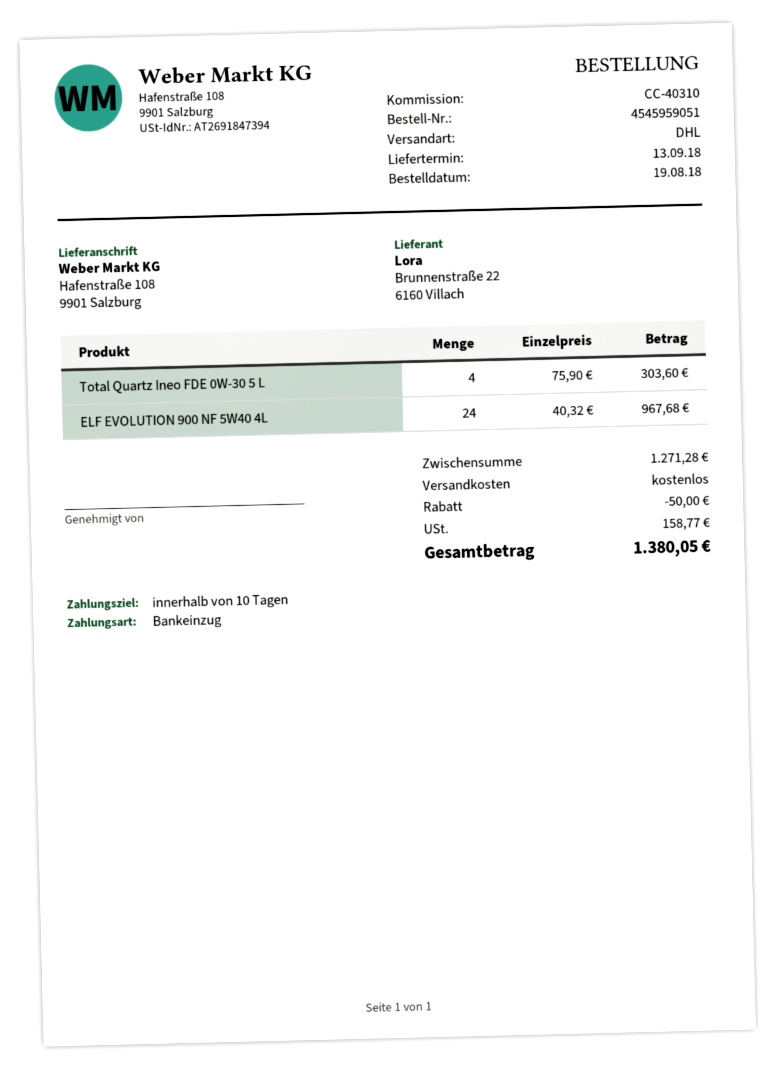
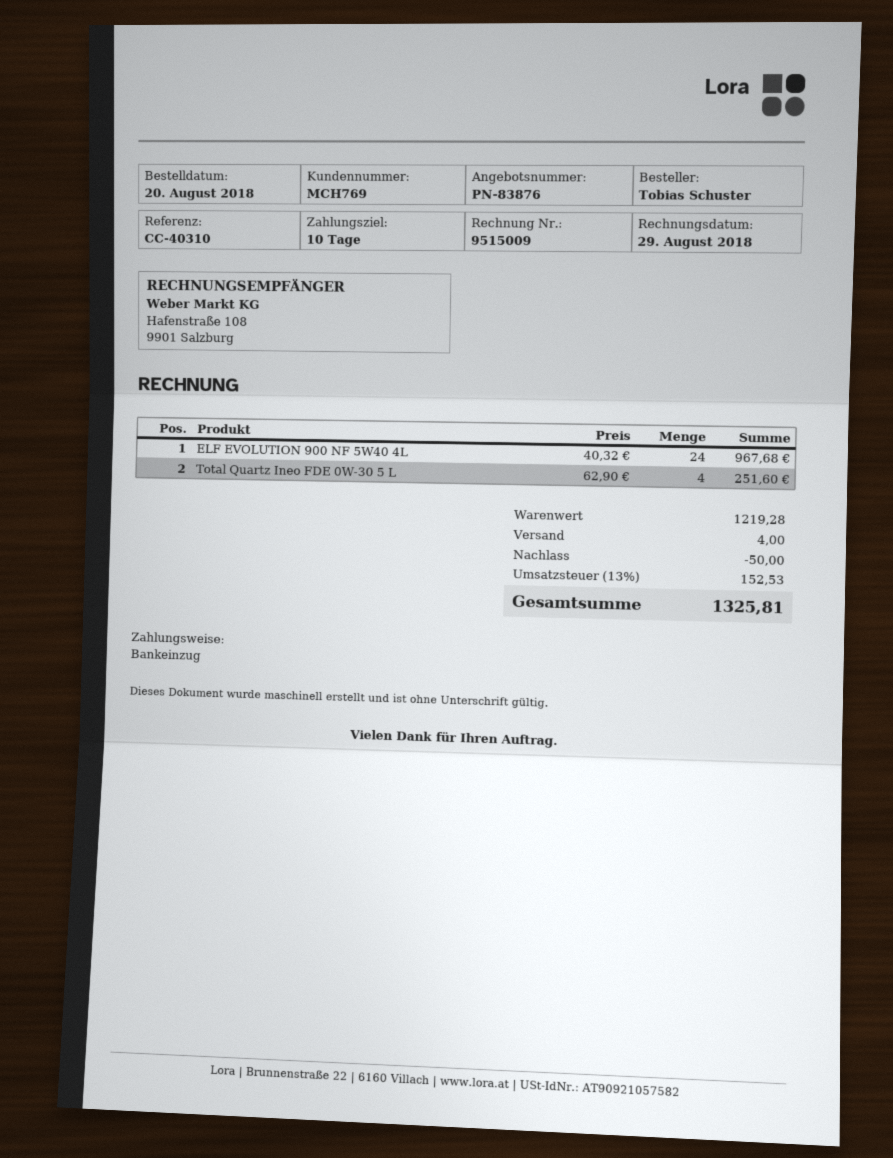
order date: 2018-08-19 -> 2018-08-20
Total Quartz Ineo FDE 0W-30 5 L: 4 x 75.90 = 303.60 -> 4 x 62.90 = 251.60
subtotal: 1271.28 -> 1219.28
shipping: 0.00 -> 4.00
tax: 158.77 -> 152.53
total: 1380.05 -> 1325.81

